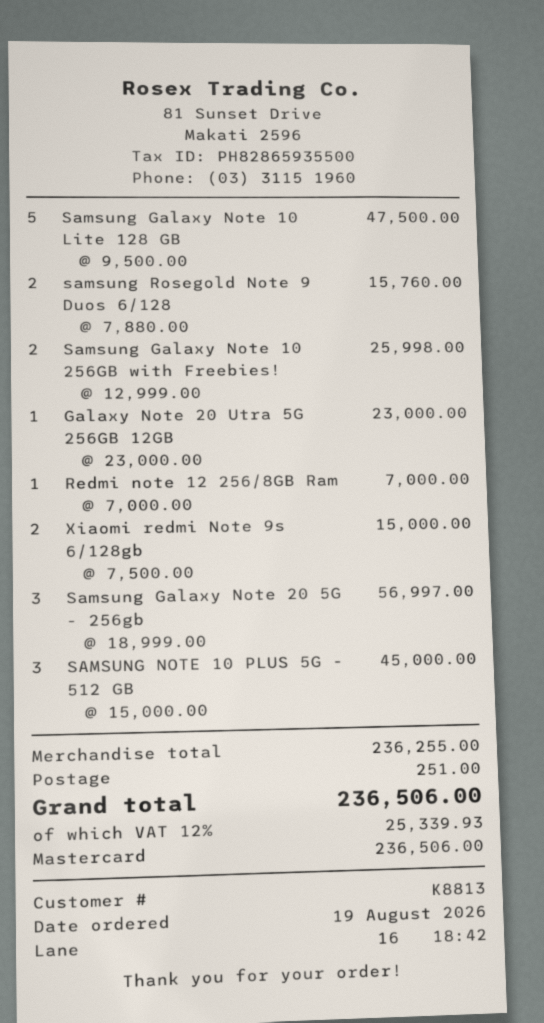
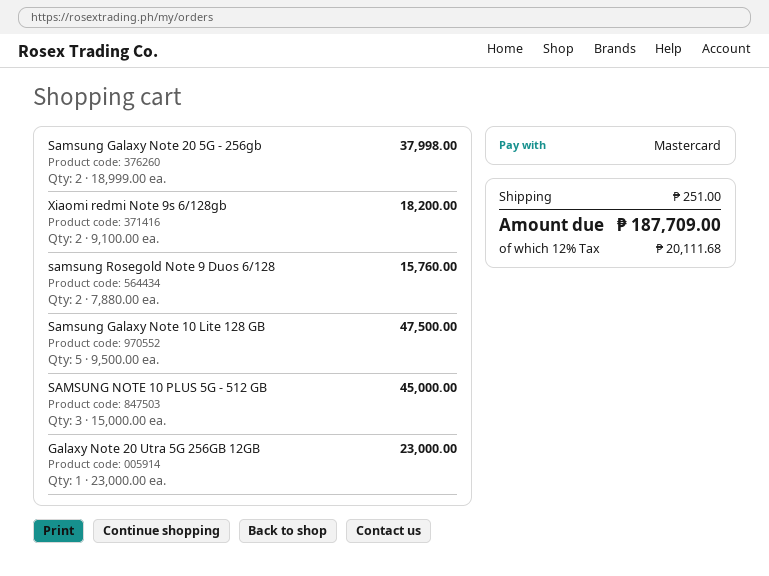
Samsung Galaxy Note 10 256GB with Freebies!: 2 x 12999.00 = 25998.00 -> none
Redmi note 12 256/8GB Ram: 1 x 7000.00 = 7000.00 -> none
Xiaomi redmi Note 9s 6/128gb: 2 x 7500.00 = 15000.00 -> 2 x 9100.00 = 18200.00
Samsung Galaxy Note 20 5G - 256gb: 3 x 18999.00 = 56997.00 -> 2 x 18999.00 = 37998.00
tax: 12% = 25339.93 -> 12% = 20111.68
total: 236506.00 -> 187709.00

